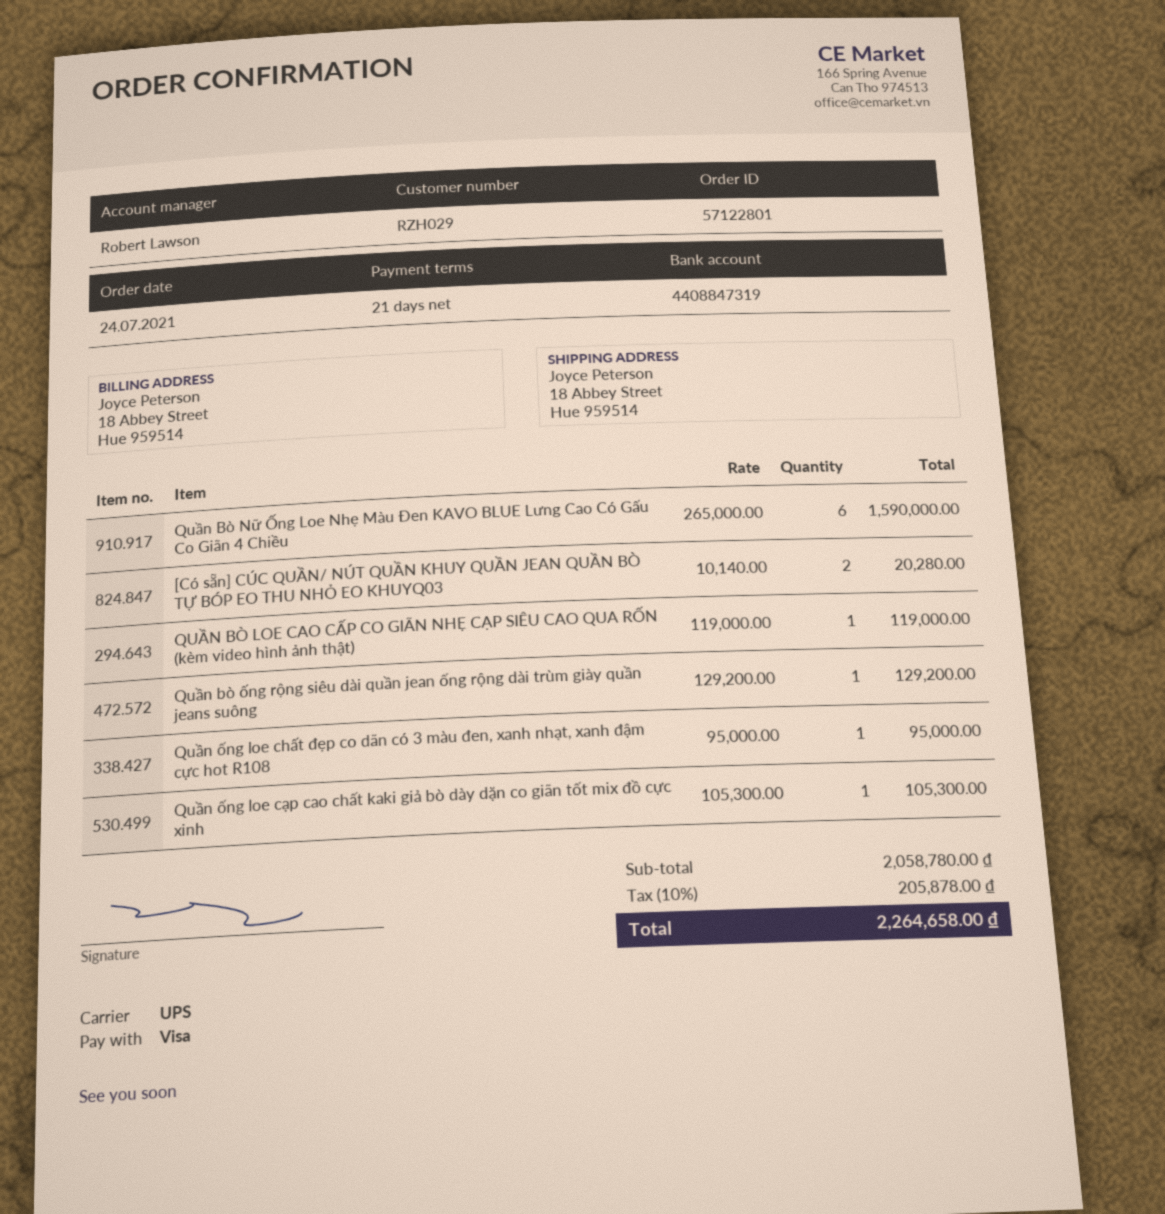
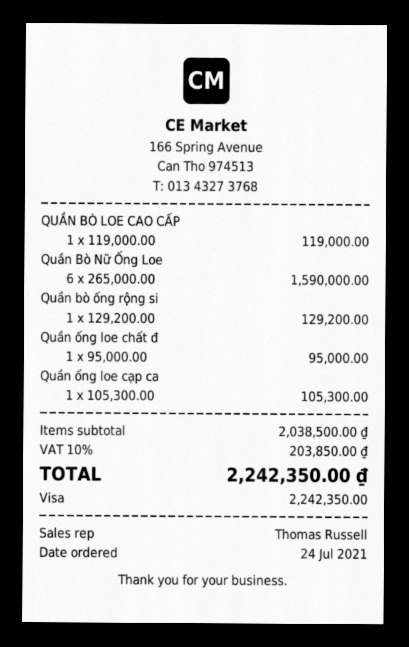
sales rep: Robert Lawson -> Thomas Russell
[Có sẵn] CÚC QUẦN/ NÚT QUẦN KHUY QUẦN JEAN QUẦN BÒ TỰ BÓP EO THU NHỎ EO KHUYQ03: 2 x 10140.00 = 20280.00 -> none
subtotal: 2058780.00 -> 2038500.00
tax: 10% = 205878.00 -> 10% = 203850.00
total: 2264658.00 -> 2242350.00

